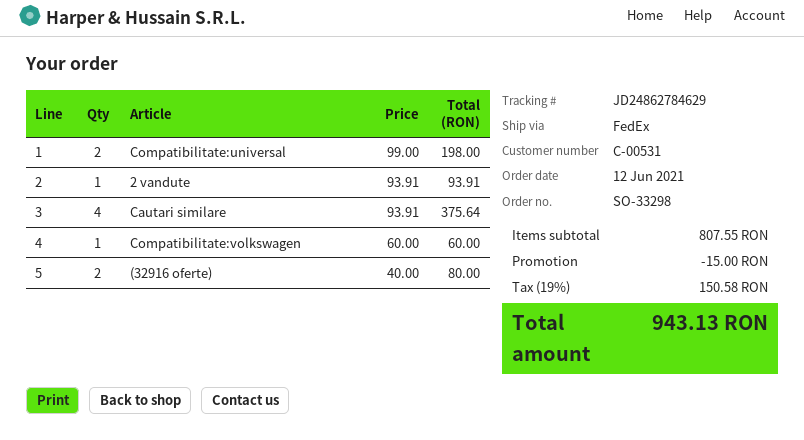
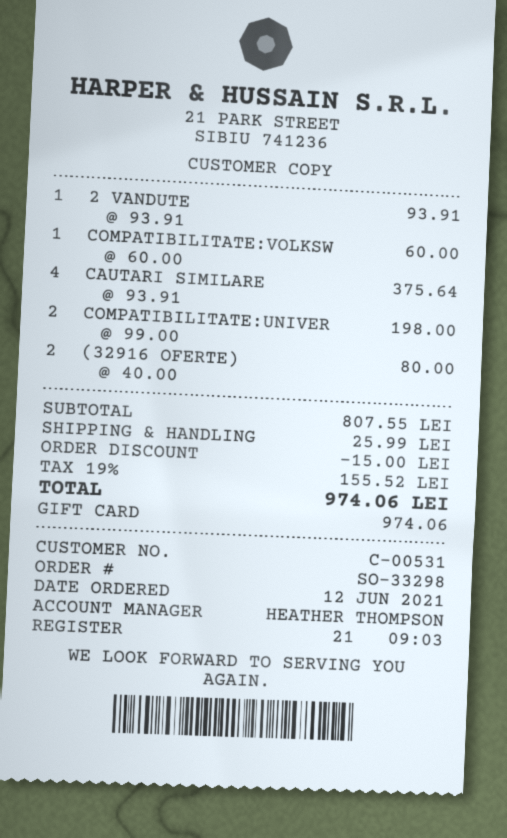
shipping: none -> 25.99
tax: 19% = 150.58 -> 19% = 155.52
total: 943.13 -> 974.06

